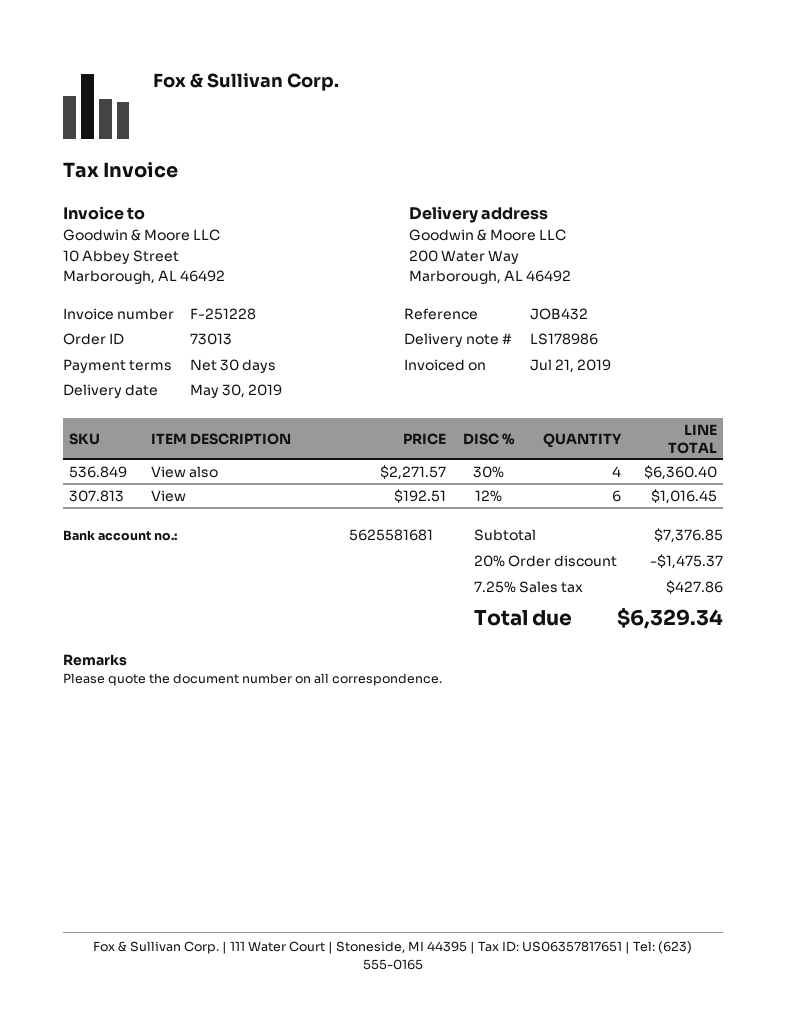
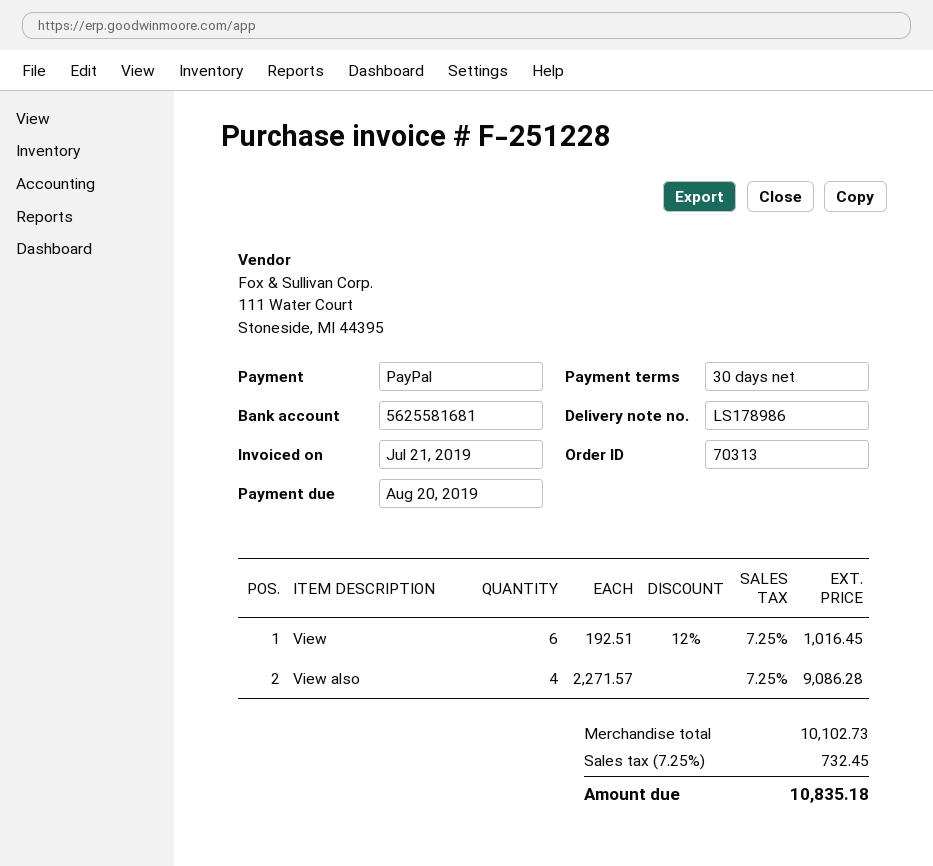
order number: 73013 -> 70313
View also: 4 x 2271.57 - 30% = 6360.40 -> 4 x 2271.57 = 9086.28
subtotal: 7376.85 -> 10102.73
discount: 20% = 1475.37 -> none
tax: 7.25% = 427.86 -> 7.25% = 732.45
total: 6329.34 -> 10835.18

